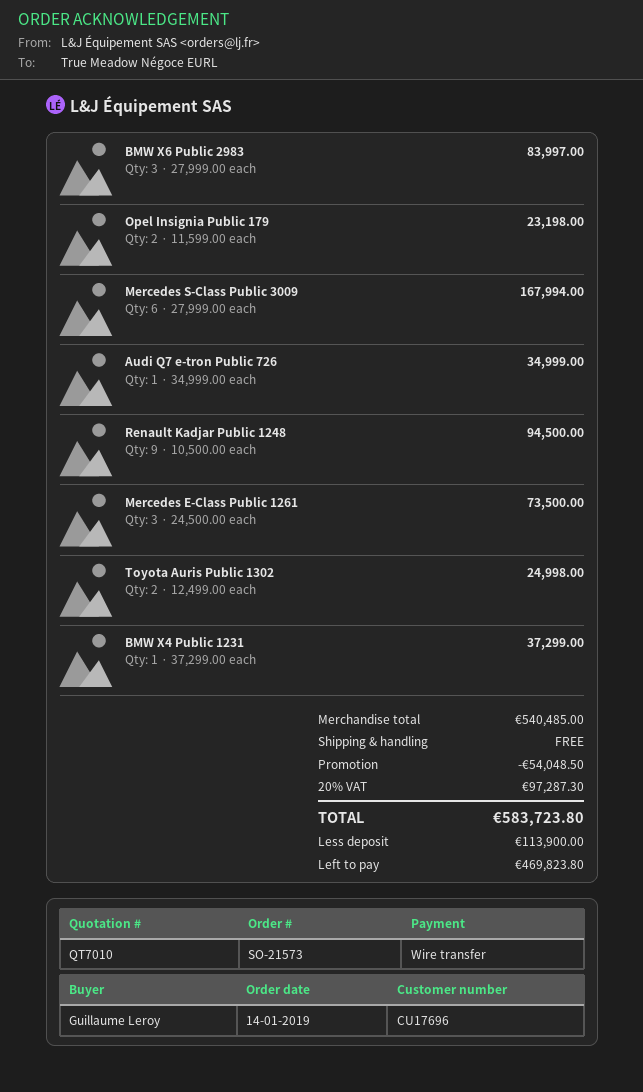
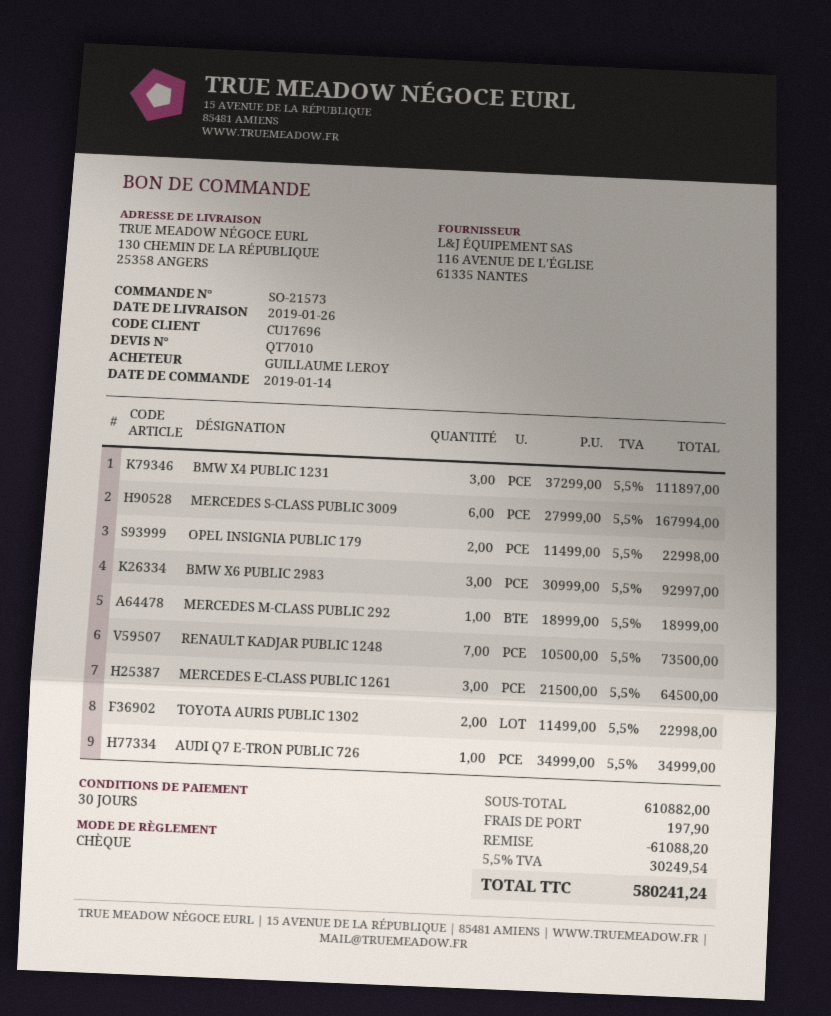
payment method: bank transfer -> cheque
BMW X6 Public 2983: 3 x 27999.00 = 83997.00 -> 3 x 30999.00 = 92997.00
Opel Insignia Public 179: 2 x 11599.00 = 23198.00 -> 2 x 11499.00 = 22998.00
Renault Kadjar Public 1248: 9 x 10500.00 = 94500.00 -> 7 x 10500.00 = 73500.00
Mercedes E-Class Public 1261: 3 x 24500.00 = 73500.00 -> 3 x 21500.00 = 64500.00
Toyota Auris Public 1302: 2 x 12499.00 = 24998.00 -> 2 x 11499.00 = 22998.00
BMW X4 Public 1231: 1 x 37299.00 = 37299.00 -> 3 x 37299.00 = 111897.00
MERCEDES M-CLASS PUBLIC 292: none -> 1 x 18999.00 = 18999.00
subtotal: 540485.00 -> 610882.00
discount: 54048.50 -> 61088.20
shipping: 0.00 -> 197.90
tax: 20% = 97287.30 -> 5.5% = 30249.54
total: 583723.80 -> 580241.24

